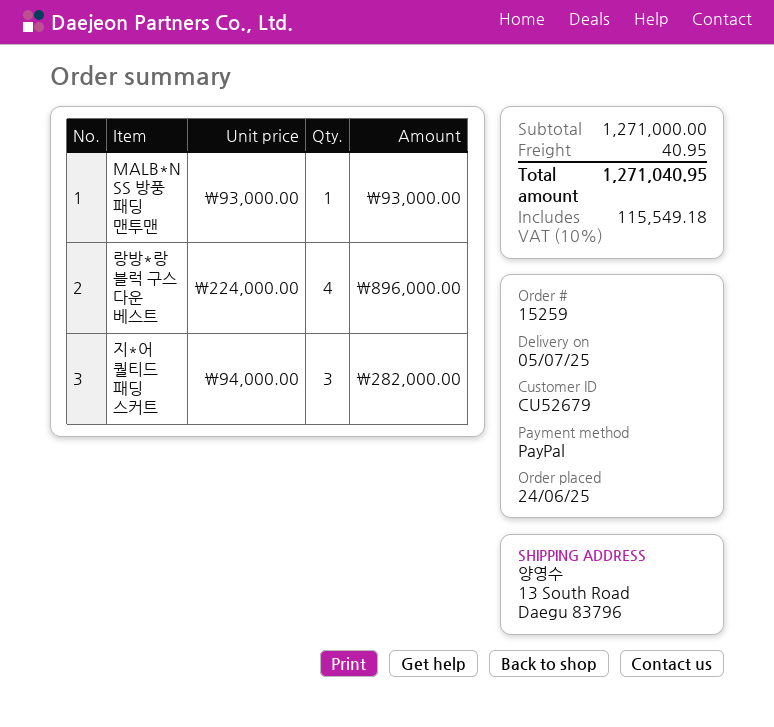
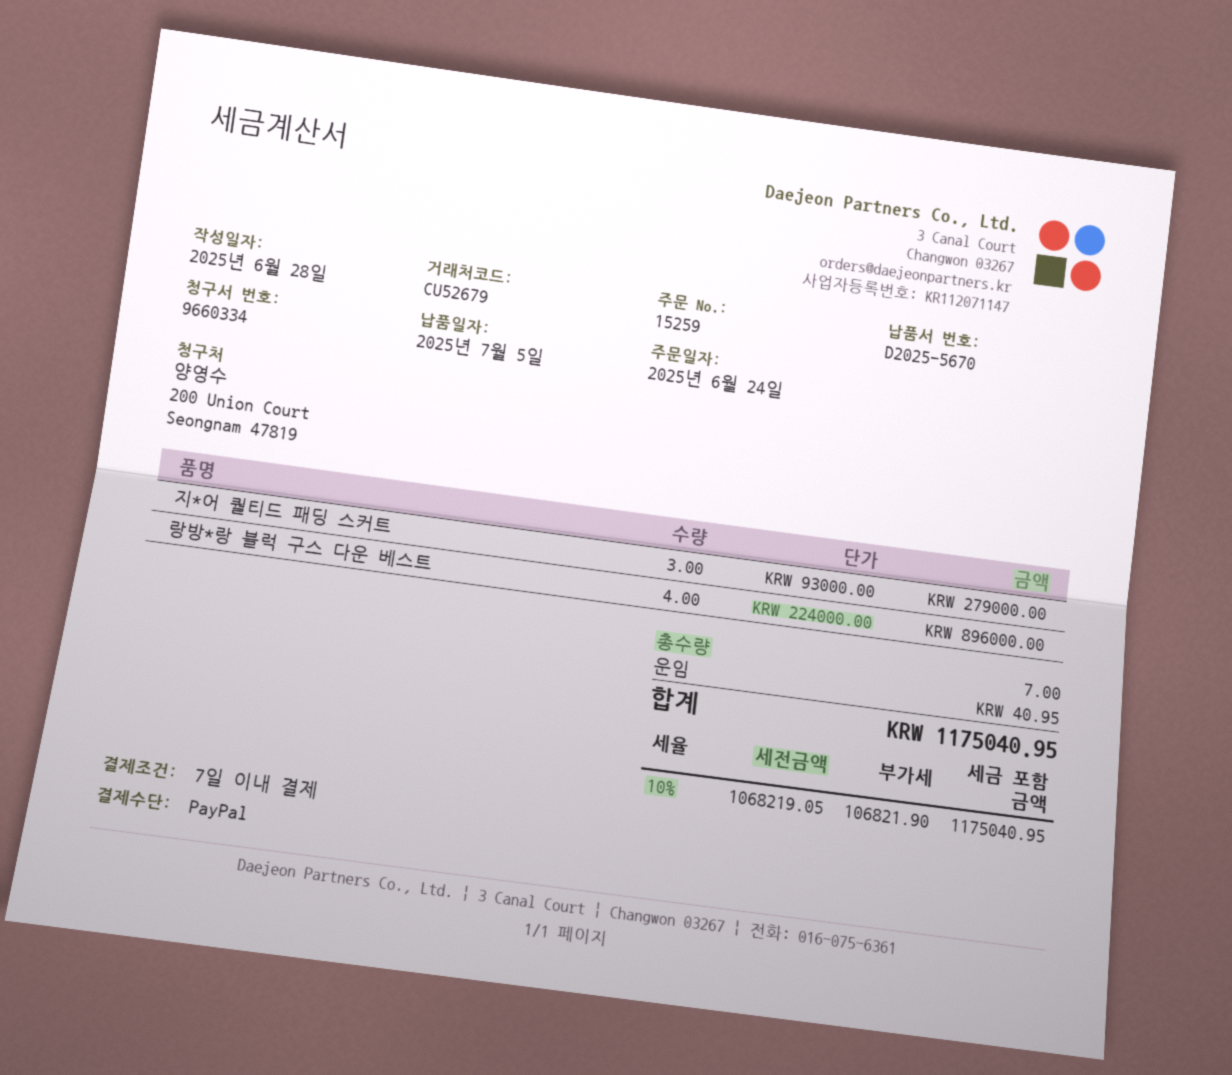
MALB*N SS 방풍 패딩 맨투맨: 1 x 93000.00 = 93000.00 -> none
지*어 퀄티드 패딩 스커트: 3 x 94000.00 = 282000.00 -> 3 x 93000.00 = 279000.00
tax: 10% = 115549.18 -> 10% = 106821.90
total: 1271040.95 -> 1175040.95

